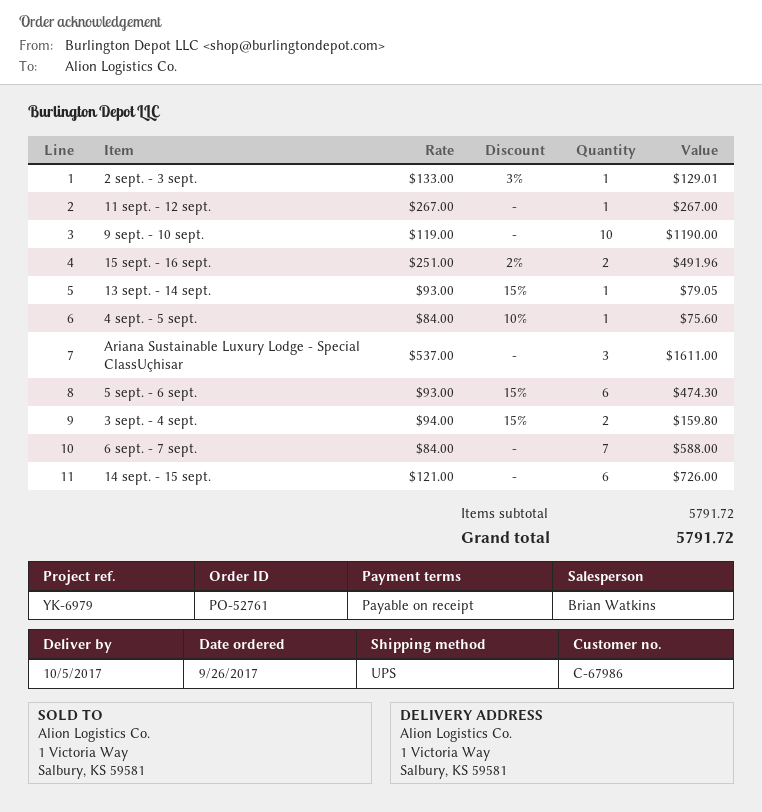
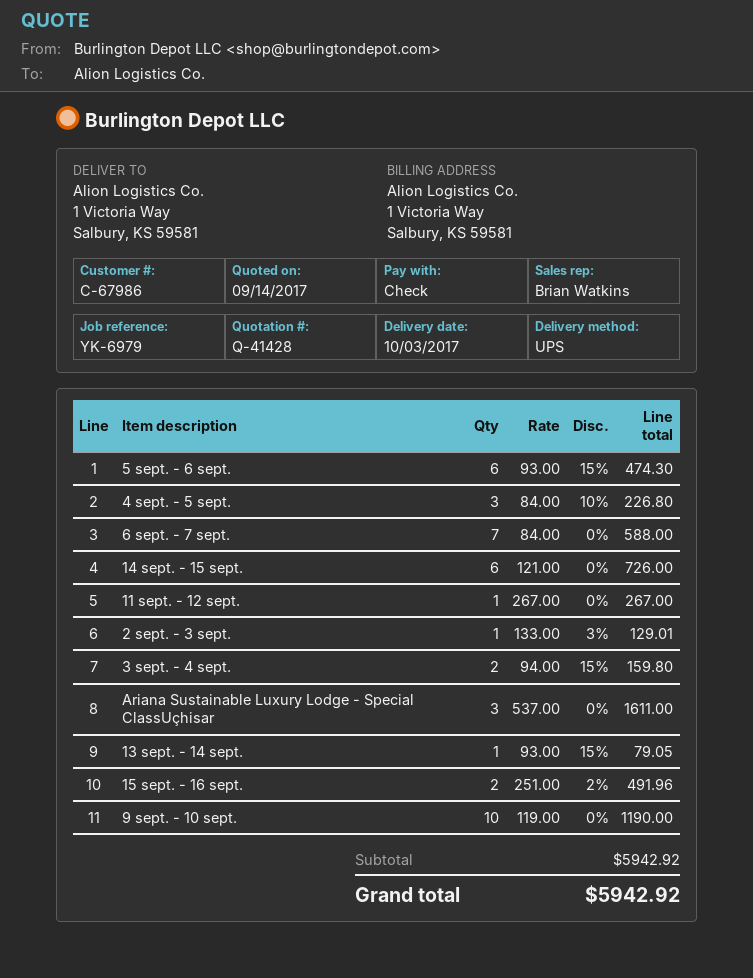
delivery date: 2017-10-05 -> 2017-10-03
4 sept. - 5 sept.: 1 x 84.00 - 10% = 75.60 -> 3 x 84.00 - 10% = 226.80
subtotal: 5791.72 -> 5942.92
total: 5791.72 -> 5942.92

